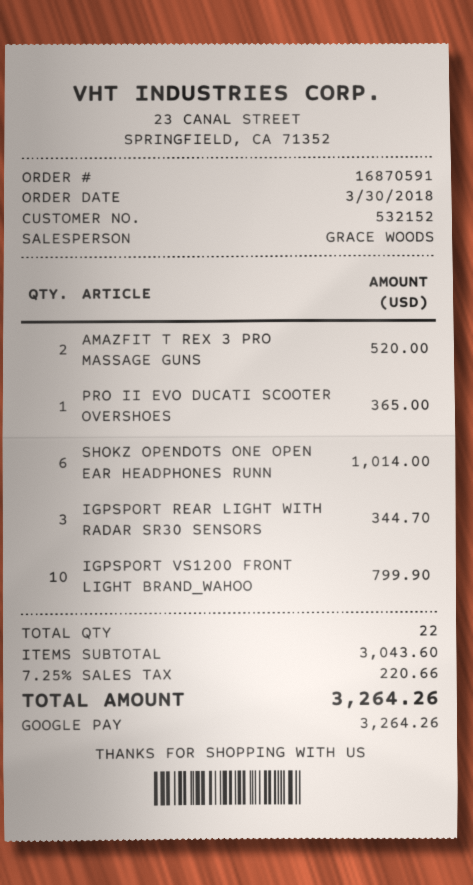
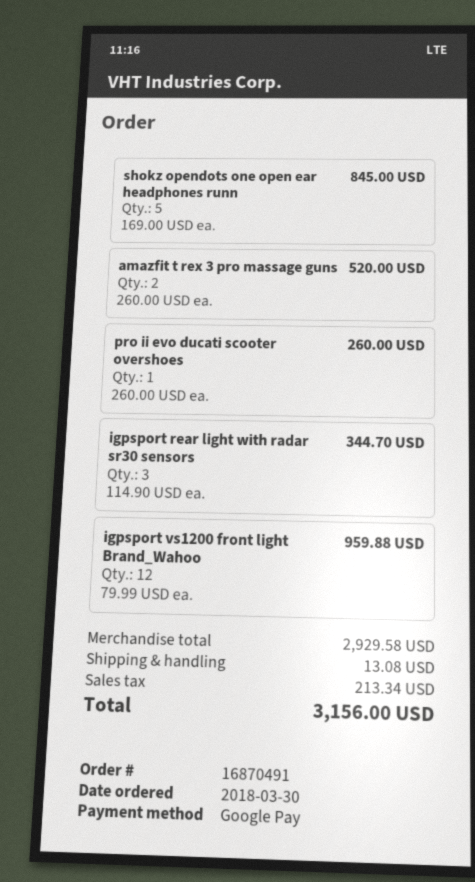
order number: 16870591 -> 16870491
PRO II EVO DUCATI SCOOTER OVERSHOES: 1 for 365.00 -> 1 for 260.00
SHOKZ OPENDOTS ONE OPEN EAR HEADPHONES RUNN: 6 for 1014.00 -> 5 for 845.00
IGPSPORT VS1200 FRONT LIGHT BRAND_WAHOO: 10 for 799.90 -> 12 for 959.88
subtotal: 3043.60 -> 2929.58
shipping: none -> 13.08
tax: 220.66 -> 213.34
total: 3264.26 -> 3156.00

